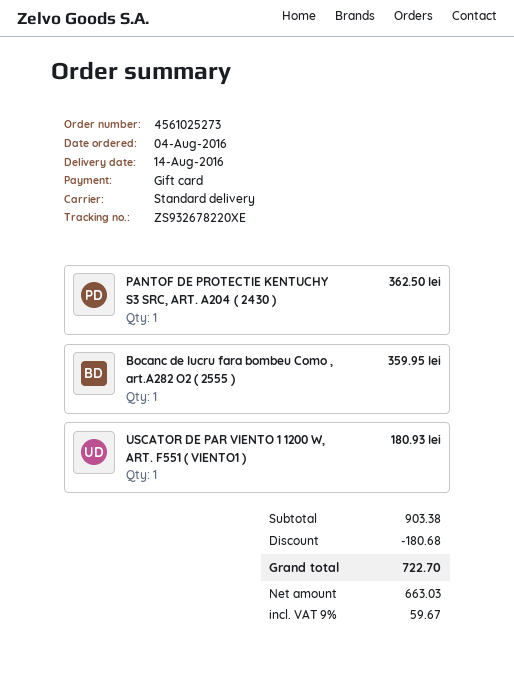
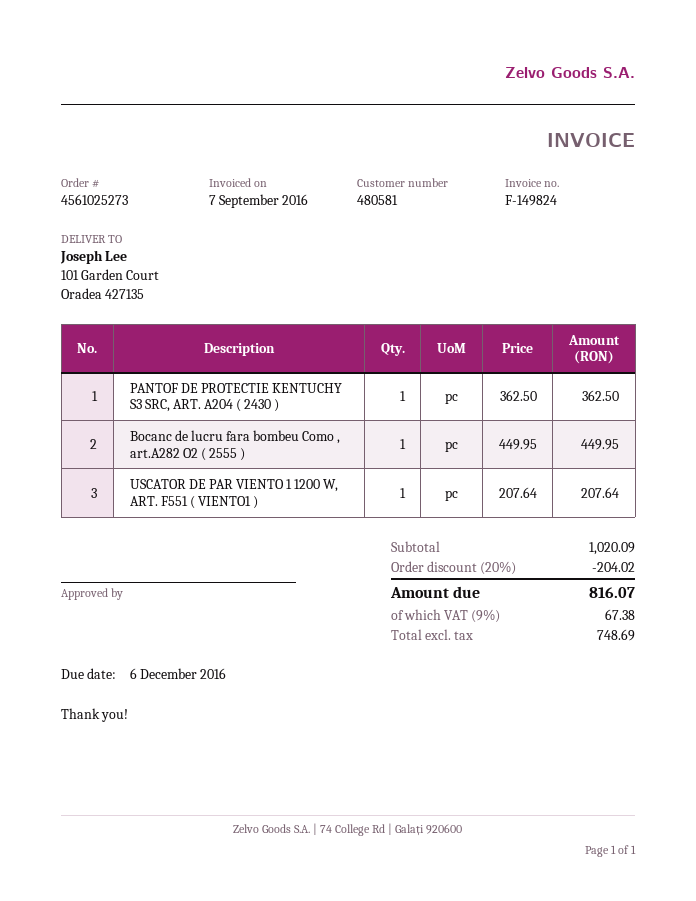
Bocanc de lucru fara bombeu Como , art.A282 O2 ( 2555 ): 1 for 359.95 -> 1 for 449.95
USCATOR DE PAR VIENTO 1 1200 W, ART. F551 ( VIENTO1 ): 1 for 180.93 -> 1 for 207.64
subtotal: 903.38 -> 1020.09
discount: 180.68 -> 204.02
net: 663.03 -> 748.69
tax: 9% = 59.67 -> 9% = 67.38
total: 722.70 -> 816.07

